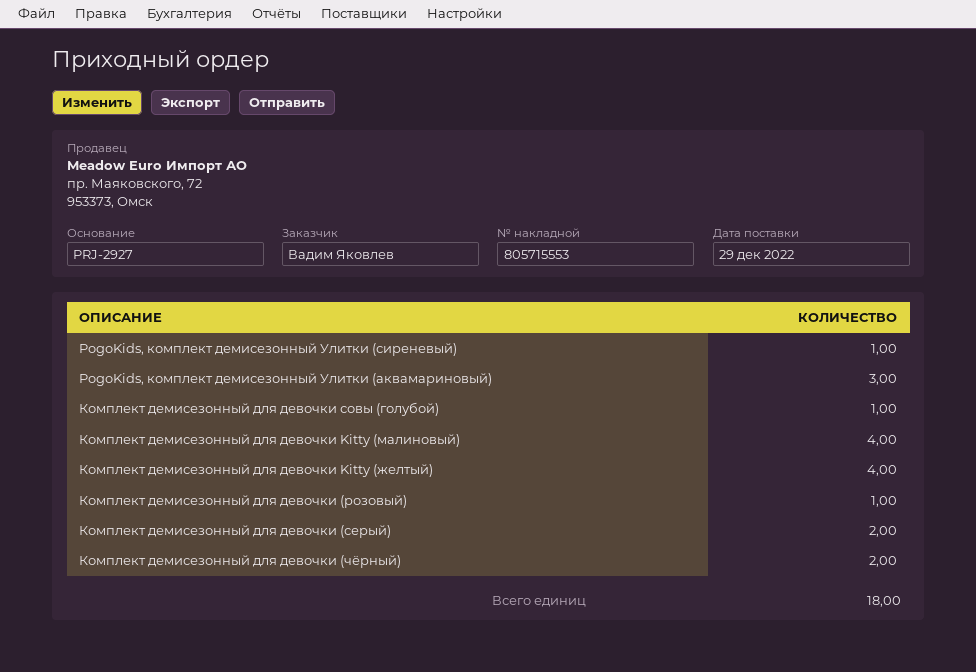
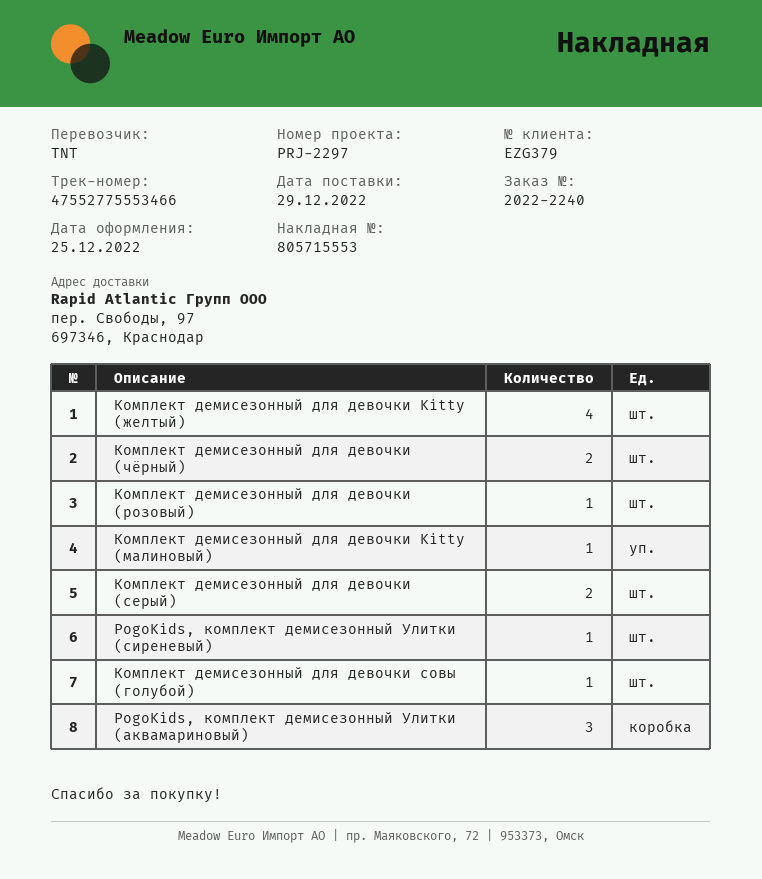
reference: PRJ-2927 -> PRJ-2297
Комплект демисезонный для девочки Kitty (малиновый): 4 -> 1

